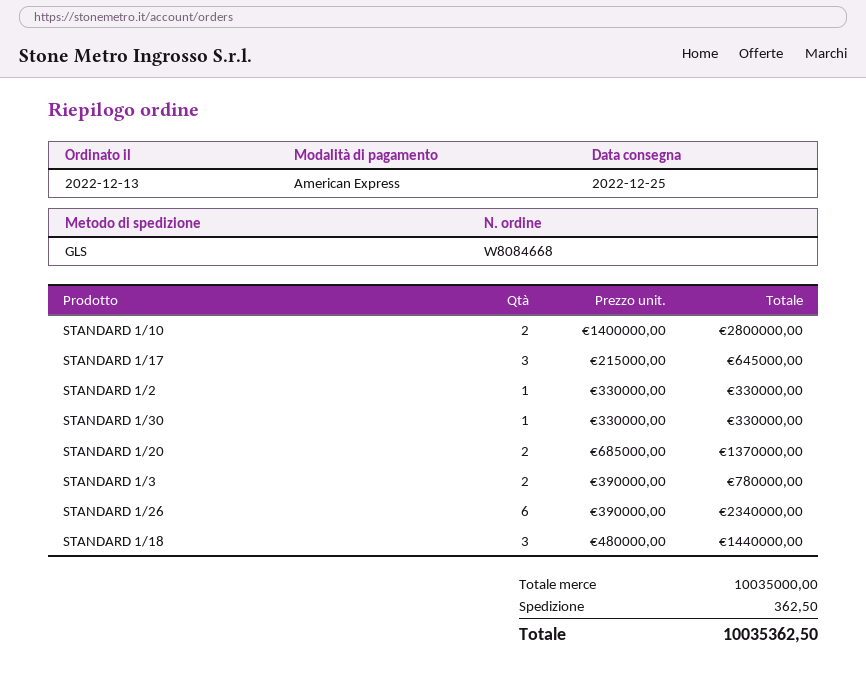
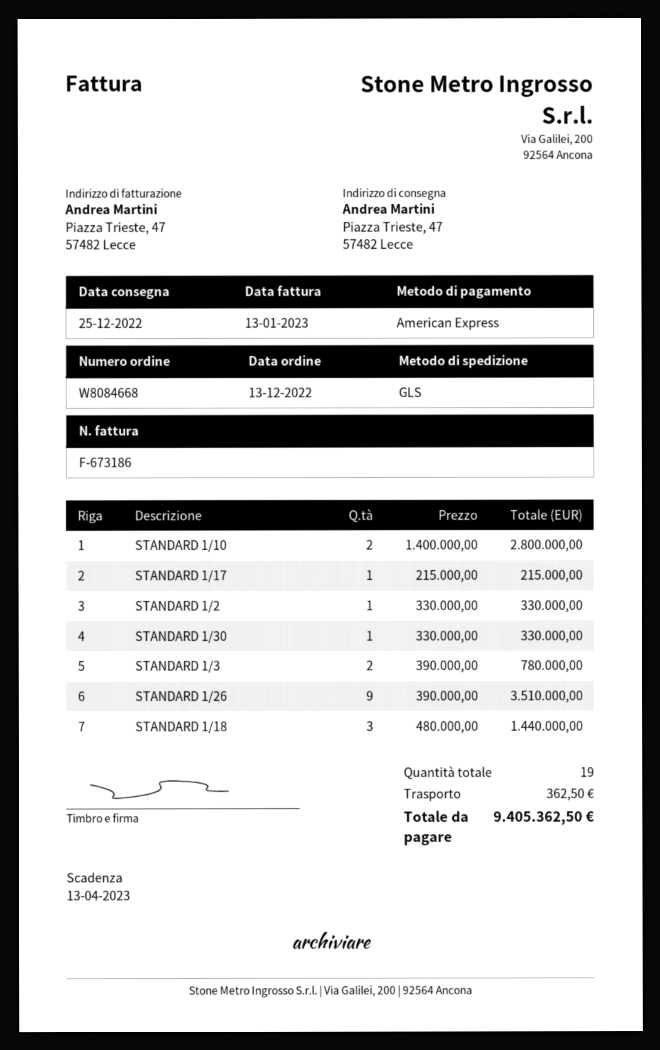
STANDARD 1/17: 3 x 215000.00 = 645000.00 -> 1 x 215000.00 = 215000.00
STANDARD 1/20: 2 x 685000.00 = 1370000.00 -> none
STANDARD 1/26: 6 x 390000.00 = 2340000.00 -> 9 x 390000.00 = 3510000.00
total: 10035362.50 -> 9405362.50

